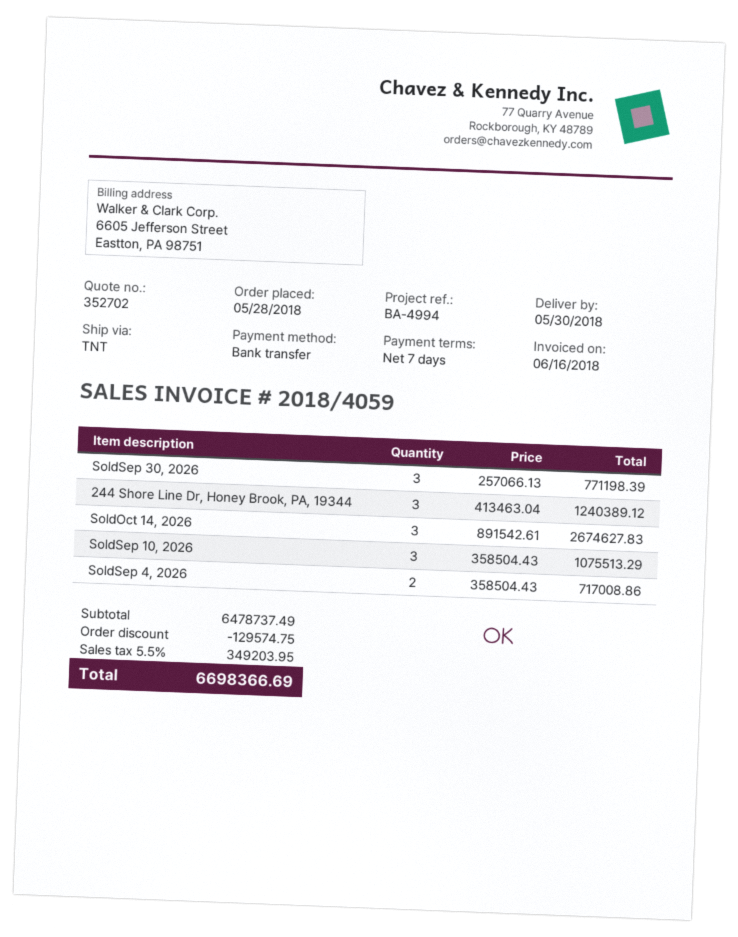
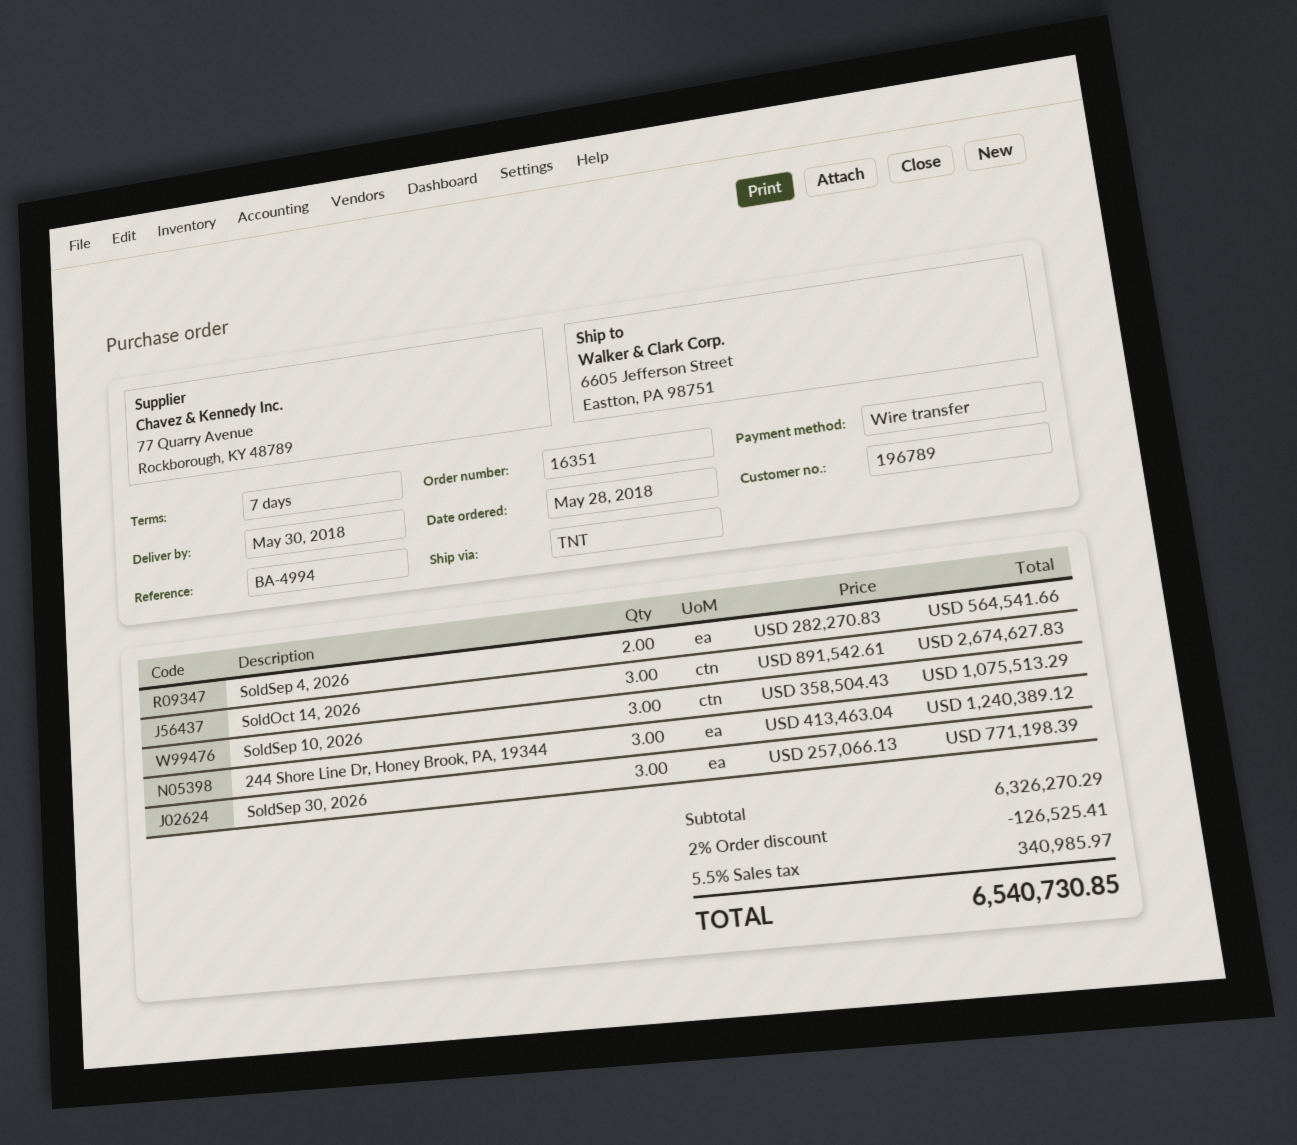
SoldSep 4, 2026: 2 x 358504.43 = 717008.86 -> 2 x 282270.83 = 564541.66
subtotal: 6478737.49 -> 6326270.29
discount: 129574.75 -> 126525.41
tax: 5.5% = 349203.95 -> 5.5% = 340985.97
total: 6698366.69 -> 6540730.85

